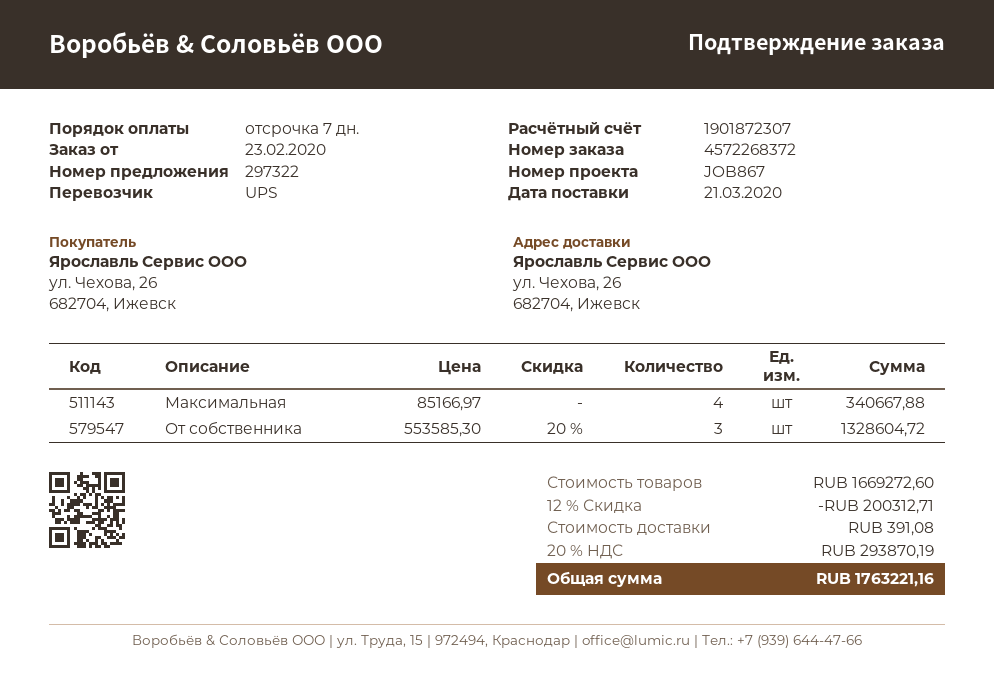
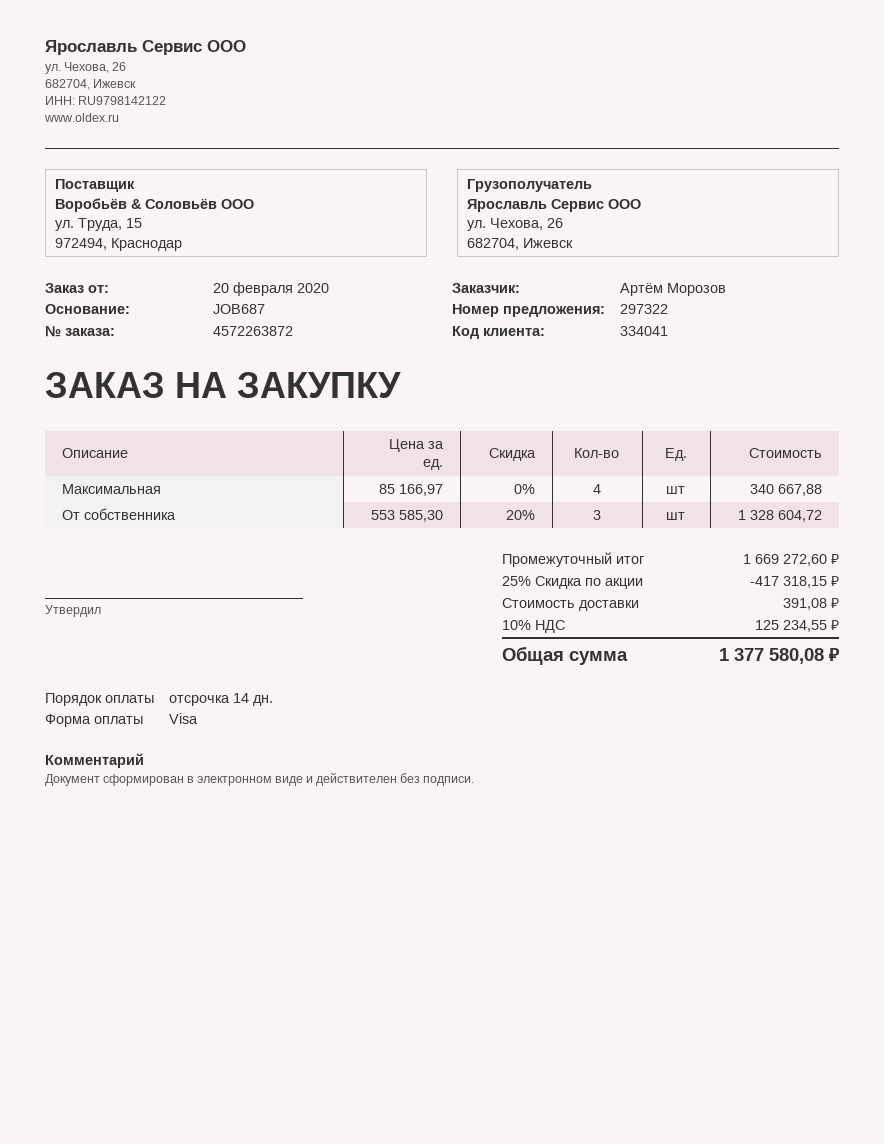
order number: 4572268372 -> 4572263872
order date: 2020-02-23 -> 2020-02-20
payment terms: 7 days -> 14 days
reference: JOB867 -> JOB687
discount: 12% = 200312.71 -> 25% = 417318.15
tax: 20% = 293870.19 -> 10% = 125234.55
total: 1763221.16 -> 1377580.08

